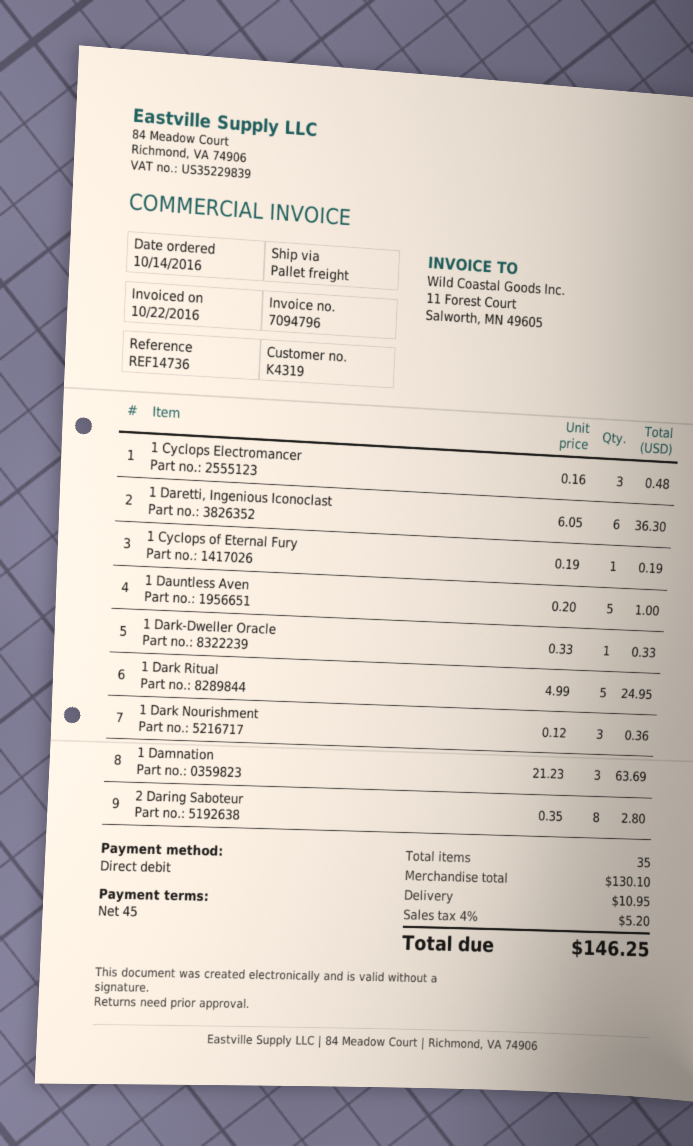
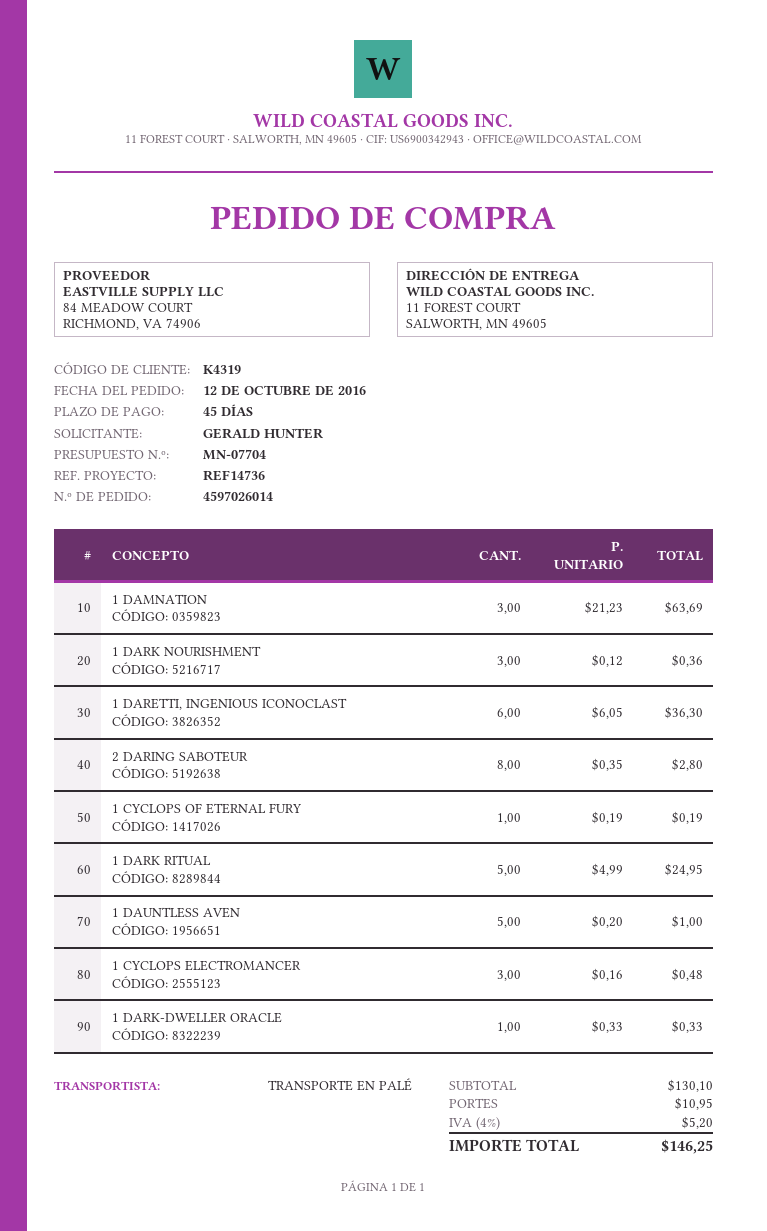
order date: 2016-10-14 -> 2016-10-12

